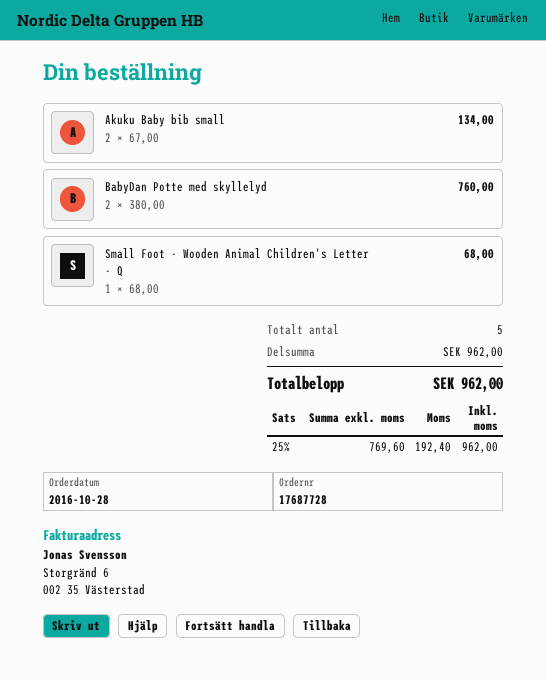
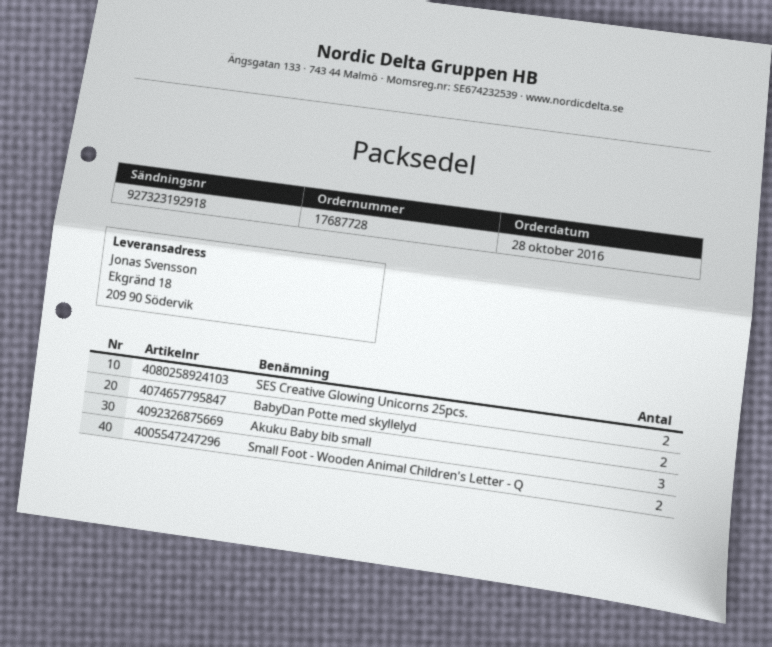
Akuku Baby bib small: 2 -> 3
Small Foot - Wooden Animal Children's Letter - Q: 1 -> 2
SES Creative Glowing Unicorns 25pcs.: none -> 2

